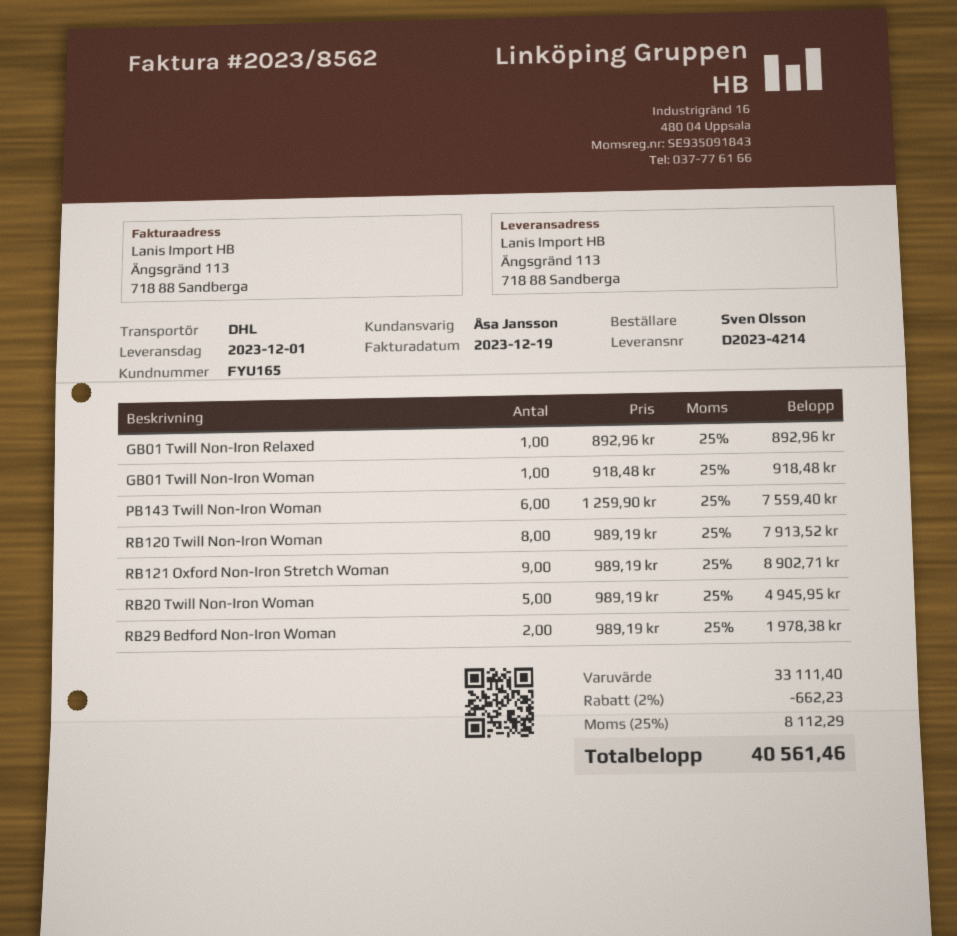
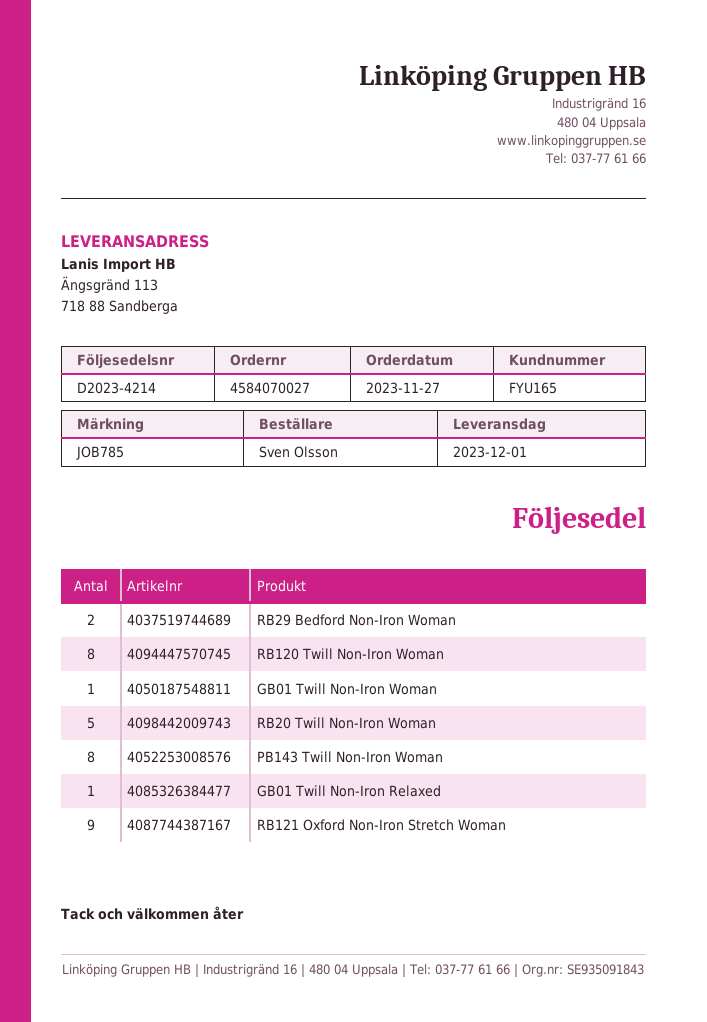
PB143 Twill Non-Iron Woman: 6 -> 8

